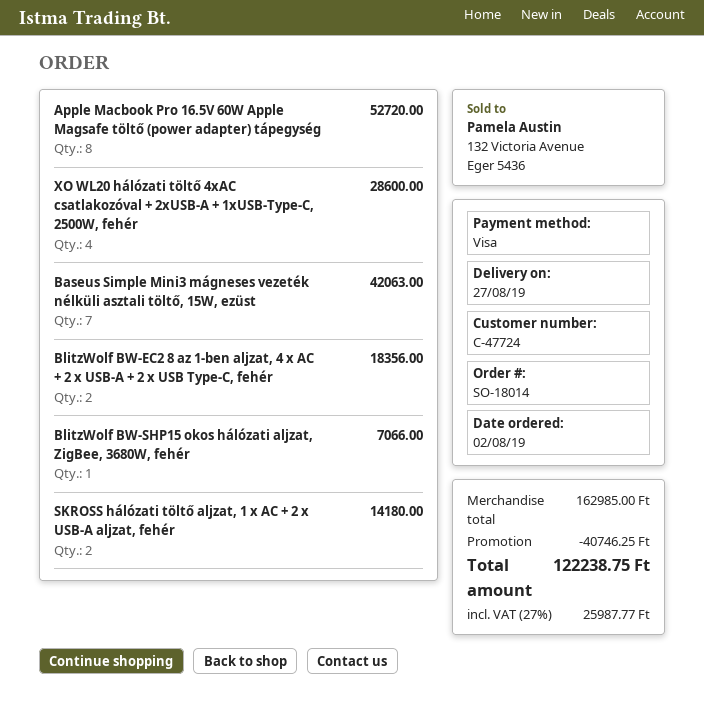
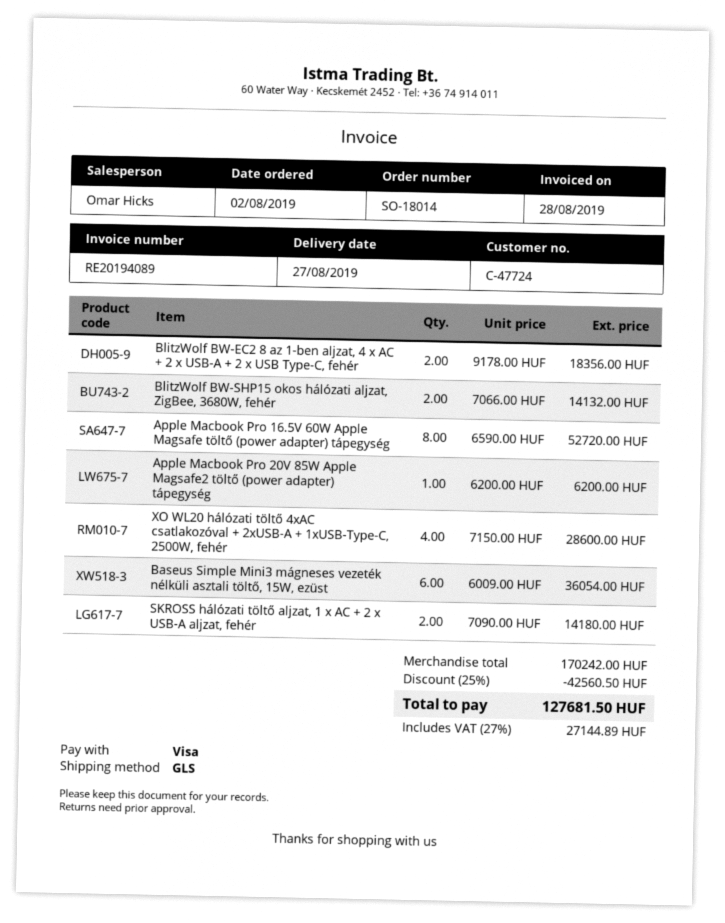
Baseus Simple Mini3 mágneses vezeték nélküli asztali töltő, 15W, ezüst: 7 for 42063.00 -> 6 for 36054.00
BlitzWolf BW-SHP15 okos hálózati aljzat, ZigBee, 3680W, fehér: 1 for 7066.00 -> 2 for 14132.00
Apple Macbook Pro 20V 85W Apple Magsafe2 töltő (power adapter) tápegység: none -> 1 for 6200.00
subtotal: 162985.00 -> 170242.00
discount: 40746.25 -> 42560.50
tax: 27% = 25987.77 -> 27% = 27144.89
total: 122238.75 -> 127681.50

